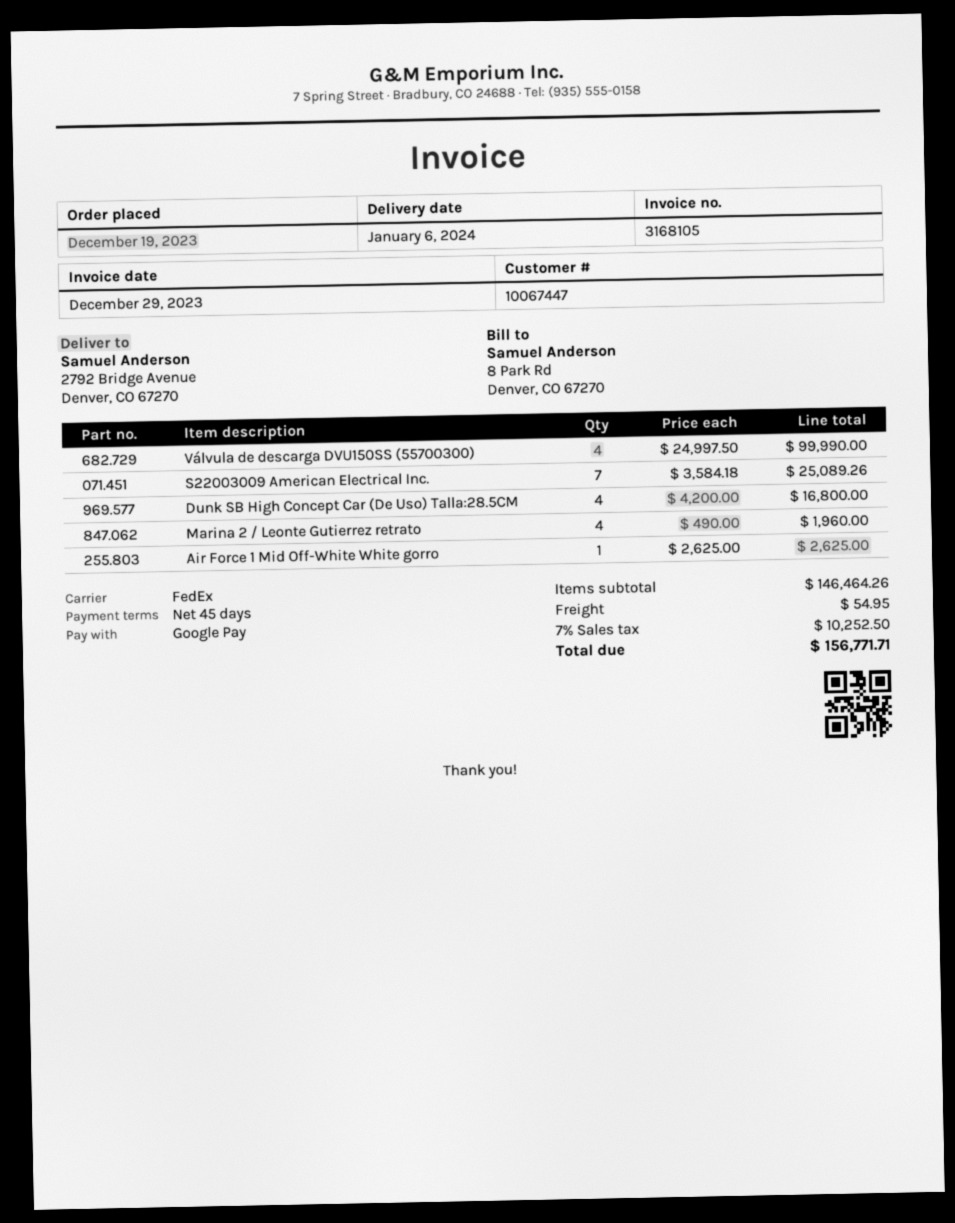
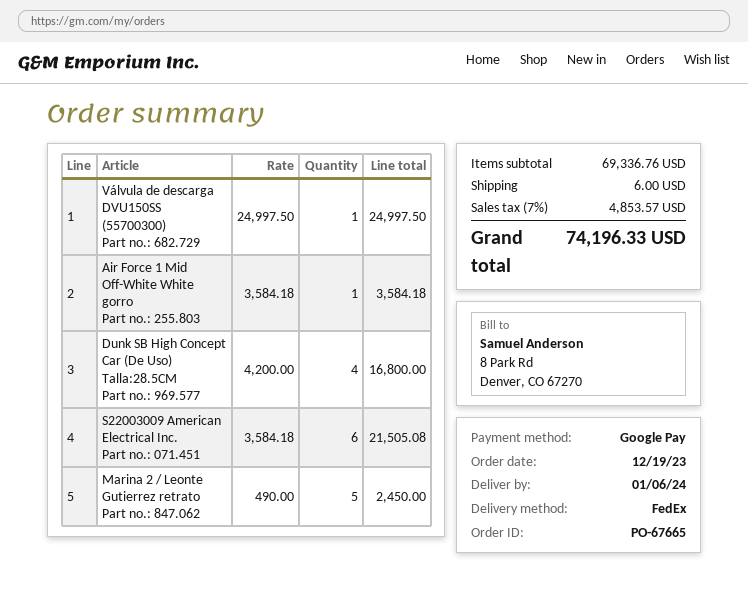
Válvula de descarga DVU150SS (55700300): 4 x 24997.50 = 99990.00 -> 1 x 24997.50 = 24997.50
S22003009 American Electrical Inc.: 7 x 3584.18 = 25089.26 -> 6 x 3584.18 = 21505.08
Marina 2 / Leonte Gutierrez retrato: 4 x 490.00 = 1960.00 -> 5 x 490.00 = 2450.00
Air Force 1 Mid Off-White White gorro: 1 x 2625.00 = 2625.00 -> 1 x 3584.18 = 3584.18
subtotal: 146464.26 -> 69336.76
shipping: 54.95 -> 6.00
tax: 7% = 10252.50 -> 7% = 4853.57
total: 156771.71 -> 74196.33

